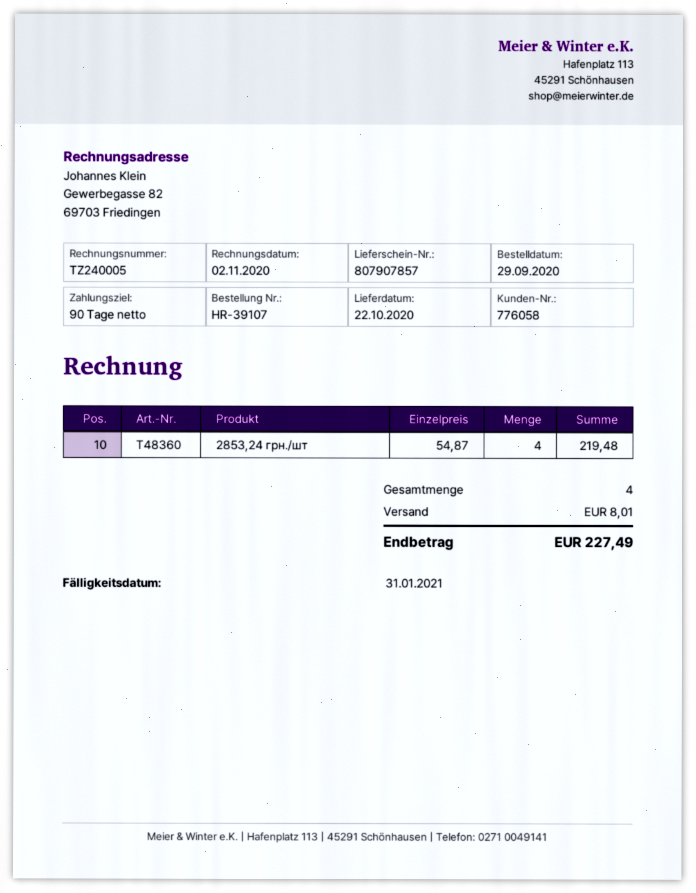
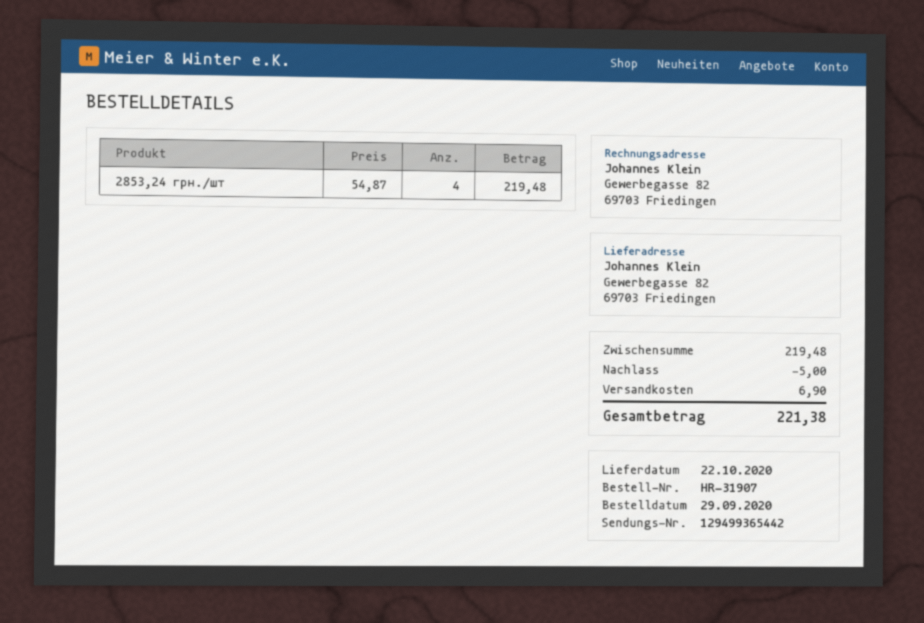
order number: HR-39107 -> HR-31907
discount: none -> 5.00
shipping: 8.01 -> 6.90
total: 227.49 -> 221.38

